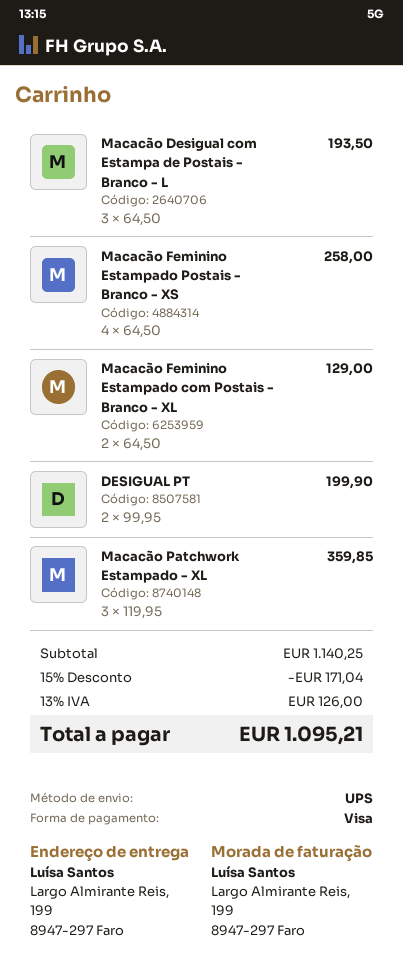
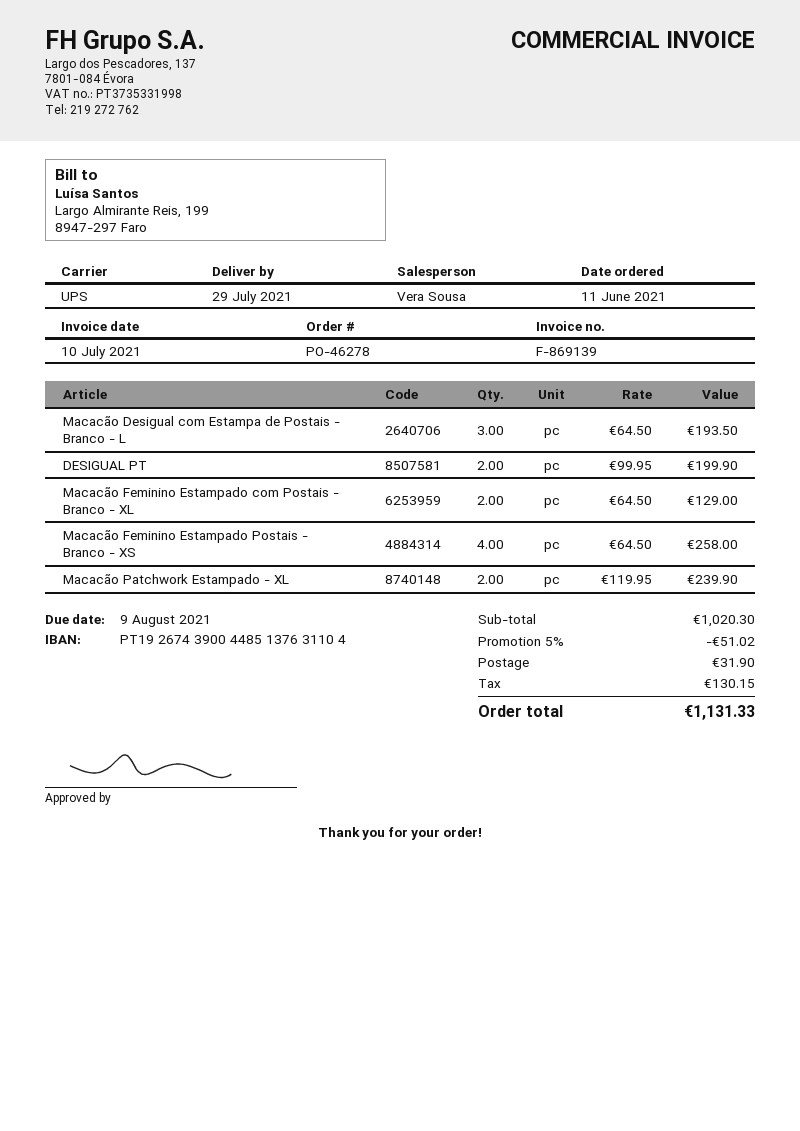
Macacão Patchwork Estampado - XL: 3 x 119.95 = 359.85 -> 2 x 119.95 = 239.90
subtotal: 1140.25 -> 1020.30
discount: 15% = 171.04 -> 5% = 51.02
shipping: none -> 31.90
tax: 126.00 -> 130.15
total: 1095.21 -> 1131.33

